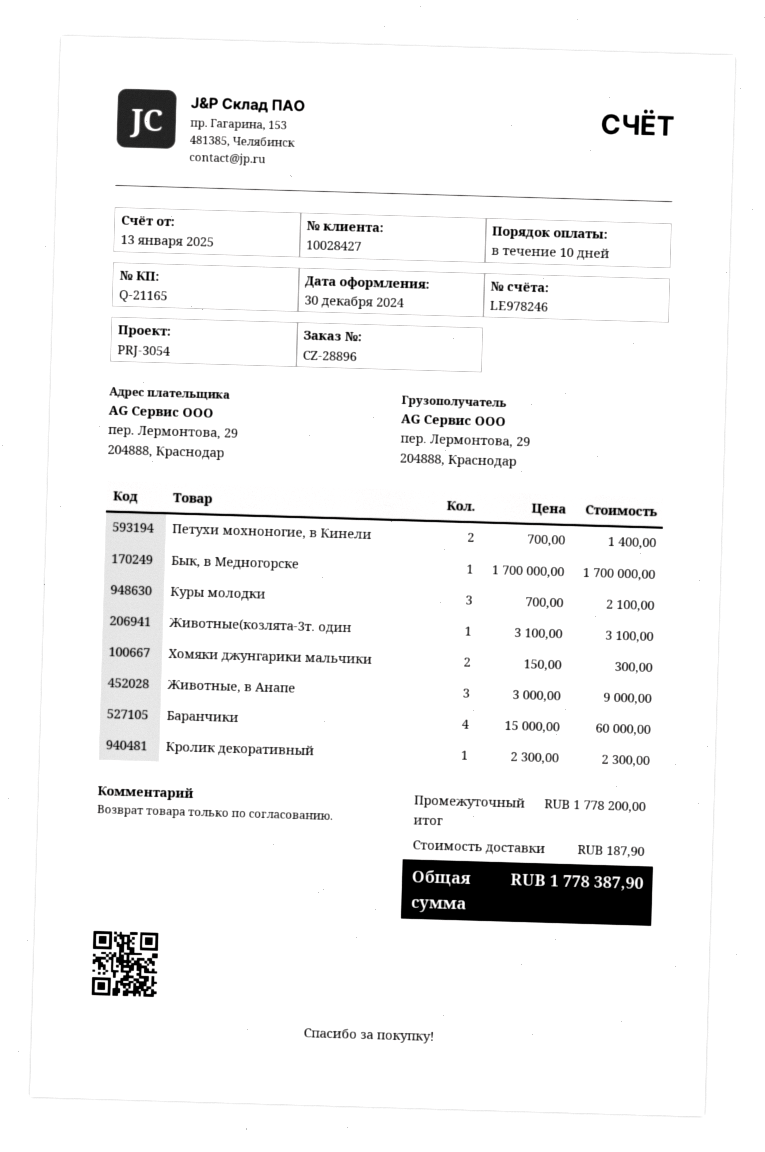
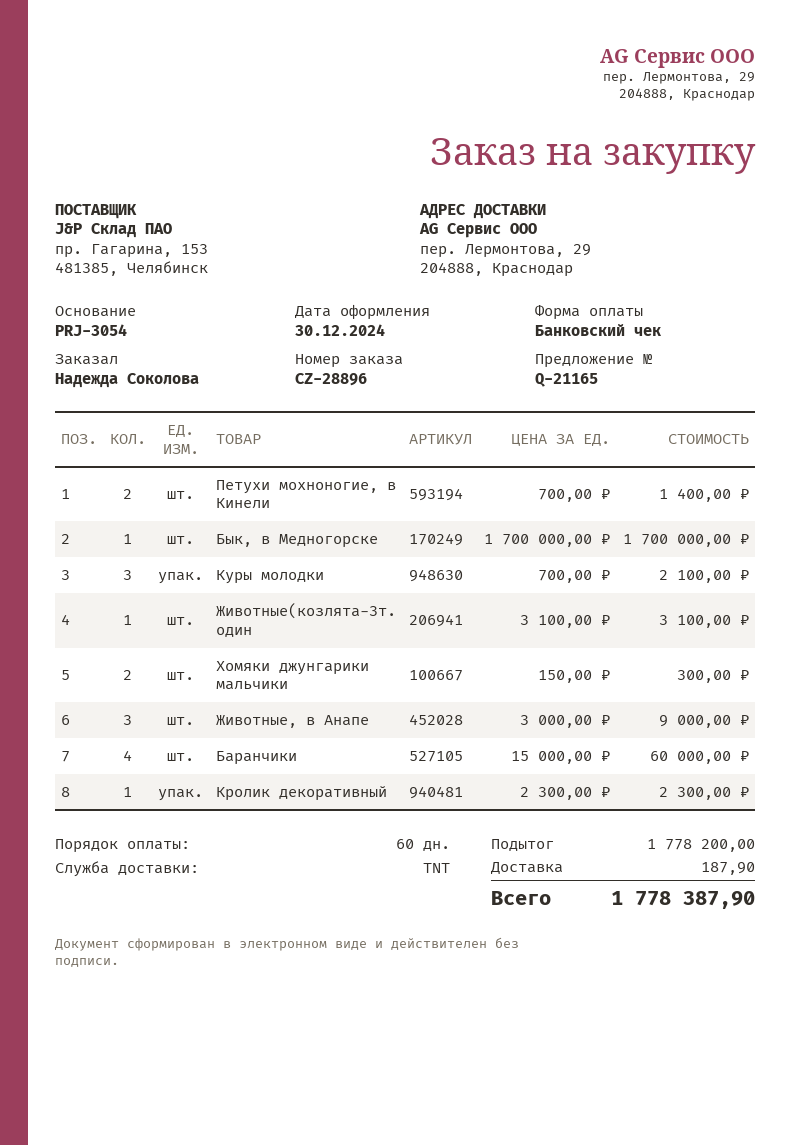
payment terms: 10 days -> 60 days

